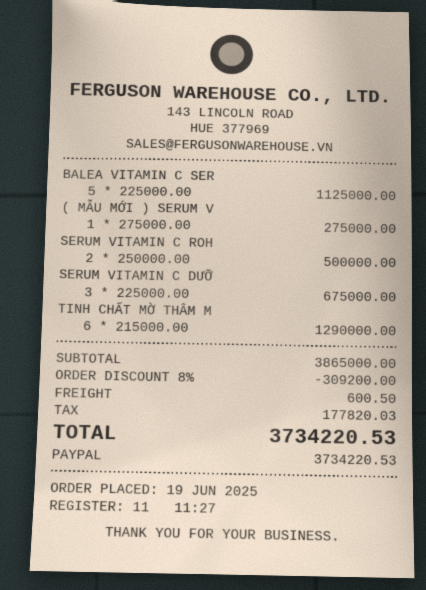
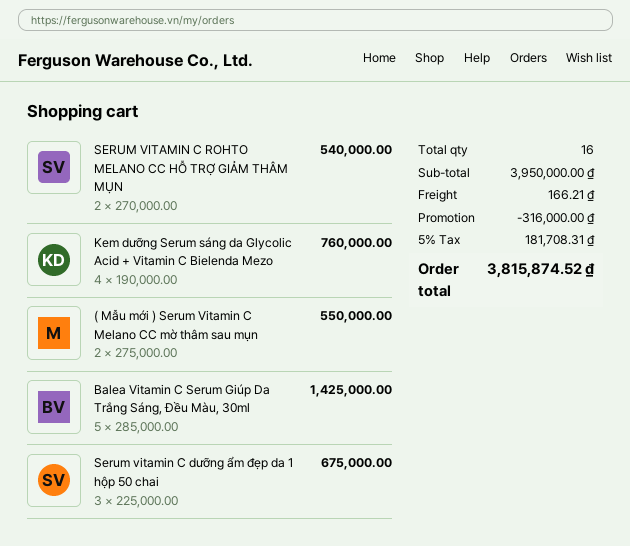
BALEA VITAMIN C SER: 5 x 225000.00 = 1125000.00 -> 5 x 285000.00 = 1425000.00
( MẪU MỚI ) SERUM V: 1 x 275000.00 = 275000.00 -> 2 x 275000.00 = 550000.00
SERUM VITAMIN C ROH: 2 x 250000.00 = 500000.00 -> 2 x 270000.00 = 540000.00
TINH CHẤT MỜ THÂM M: 6 x 215000.00 = 1290000.00 -> none
Kem dưỡng Serum sáng da Glycolic Acid + Vitamin C Bielenda Mezo: none -> 4 x 190000.00 = 760000.00
subtotal: 3865000.00 -> 3950000.00
discount: 309200.00 -> 316000.00
shipping: 600.50 -> 166.21
tax: 177820.03 -> 181708.31
total: 3734220.53 -> 3815874.52

